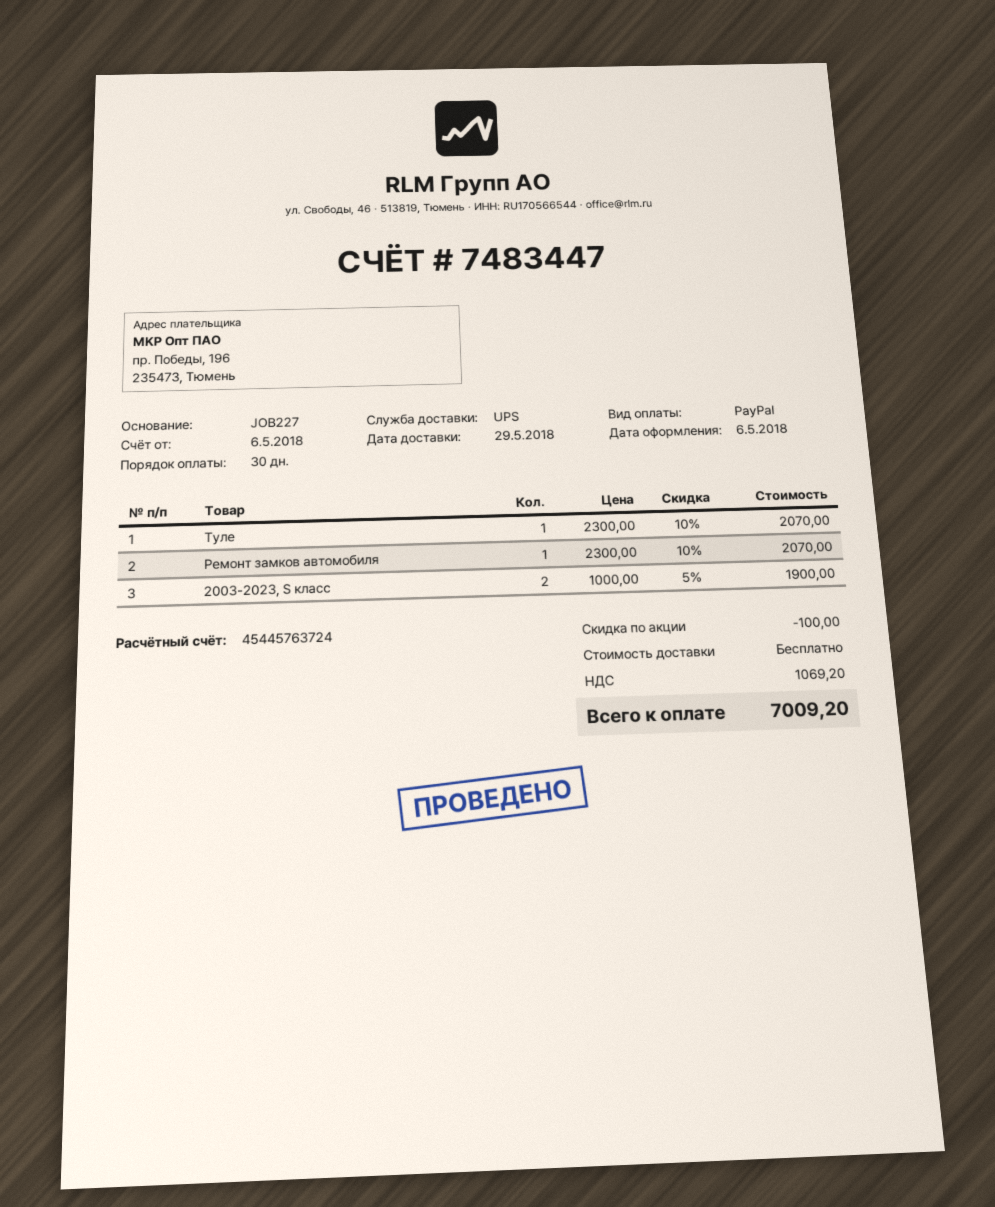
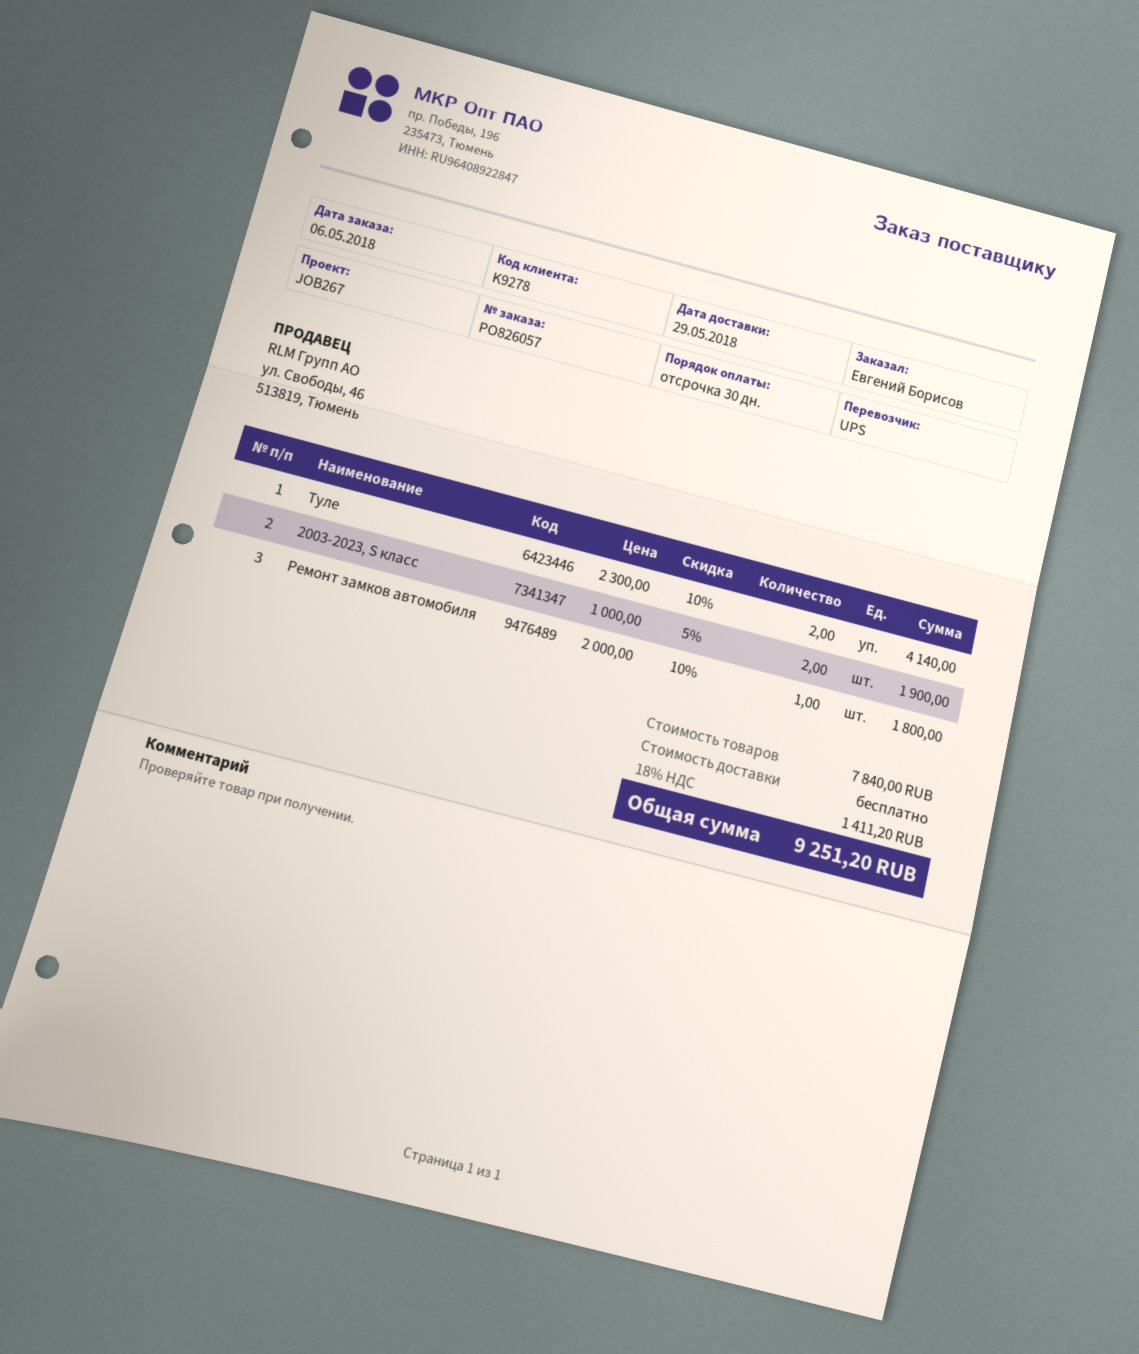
reference: JOB227 -> JOB267
Туле: 1 x 2300.00 - 10% = 2070.00 -> 2 x 2300.00 - 10% = 4140.00
Ремонт замков автомобиля: 1 x 2300.00 - 10% = 2070.00 -> 1 x 2000.00 - 10% = 1800.00
discount: 100.00 -> none
tax: 1069.20 -> 1411.20
total: 7009.20 -> 9251.20

